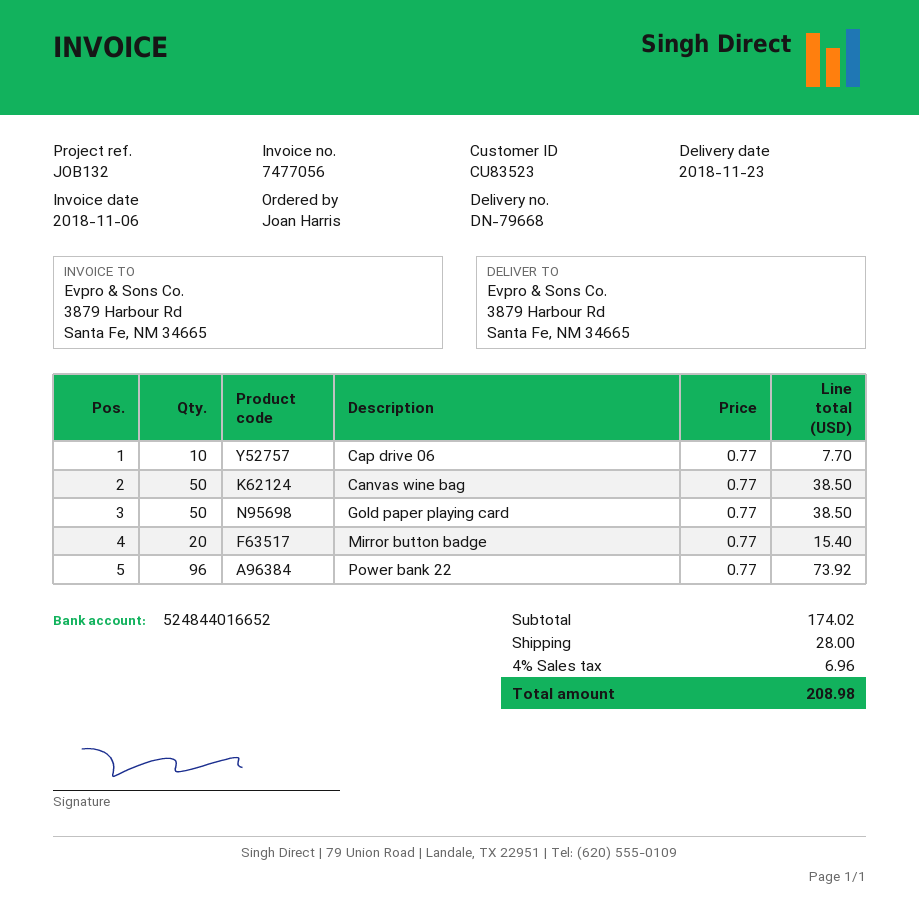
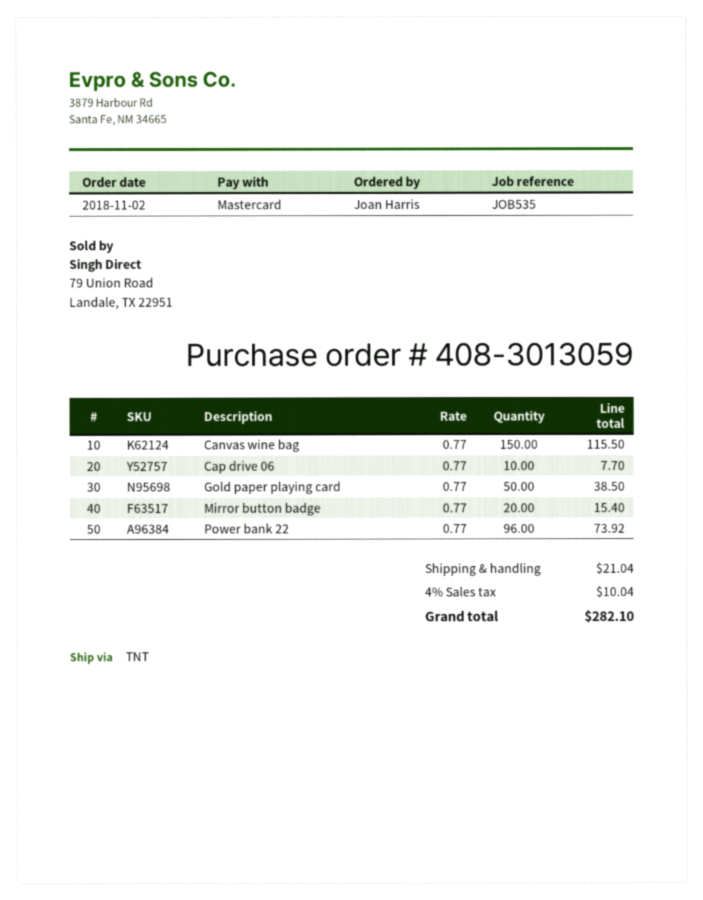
reference: JOB132 -> JOB535
Canvas wine bag: 50 x 0.77 = 38.50 -> 150 x 0.77 = 115.50
shipping: 28.00 -> 21.04
tax: 4% = 6.96 -> 4% = 10.04
total: 208.98 -> 282.10

